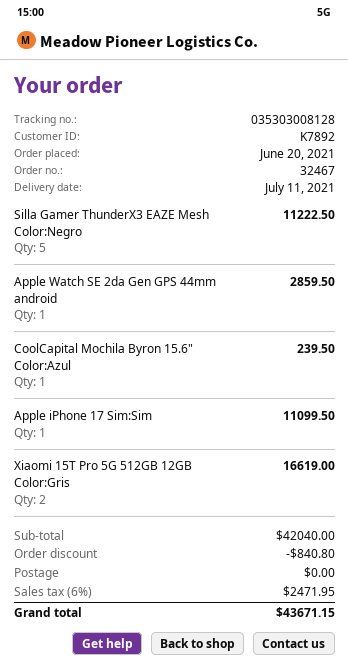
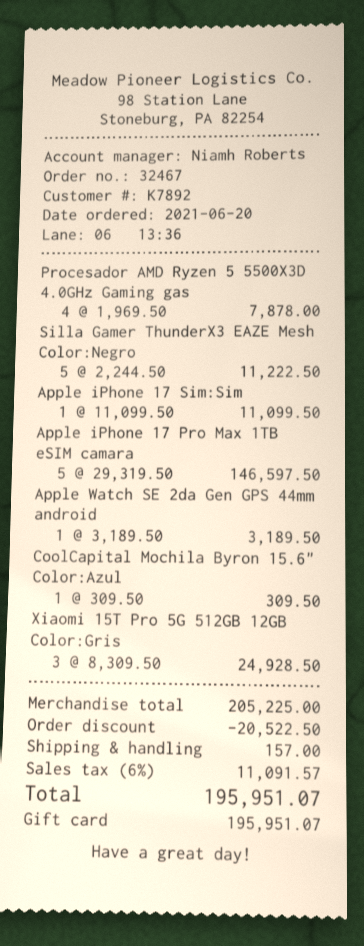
Apple Watch SE 2da Gen GPS 44mm android: 1 for 2859.50 -> 1 for 3189.50
CoolCapital Mochila Byron 15.6" Color:Azul: 1 for 239.50 -> 1 for 309.50
Xiaomi 15T Pro 5G 512GB 12GB Color:Gris: 2 for 16619.00 -> 3 for 24928.50
Procesador AMD Ryzen 5 5500X3D 4.0GHz Gaming gas: none -> 4 for 7878.00
Apple iPhone 17 Pro Max 1TB eSIM camara: none -> 5 for 146597.50
subtotal: 42040.00 -> 205225.00
discount: 840.80 -> 20522.50
shipping: 0.00 -> 157.00
tax: 6% = 2471.95 -> 6% = 11091.57
total: 43671.15 -> 195951.07

